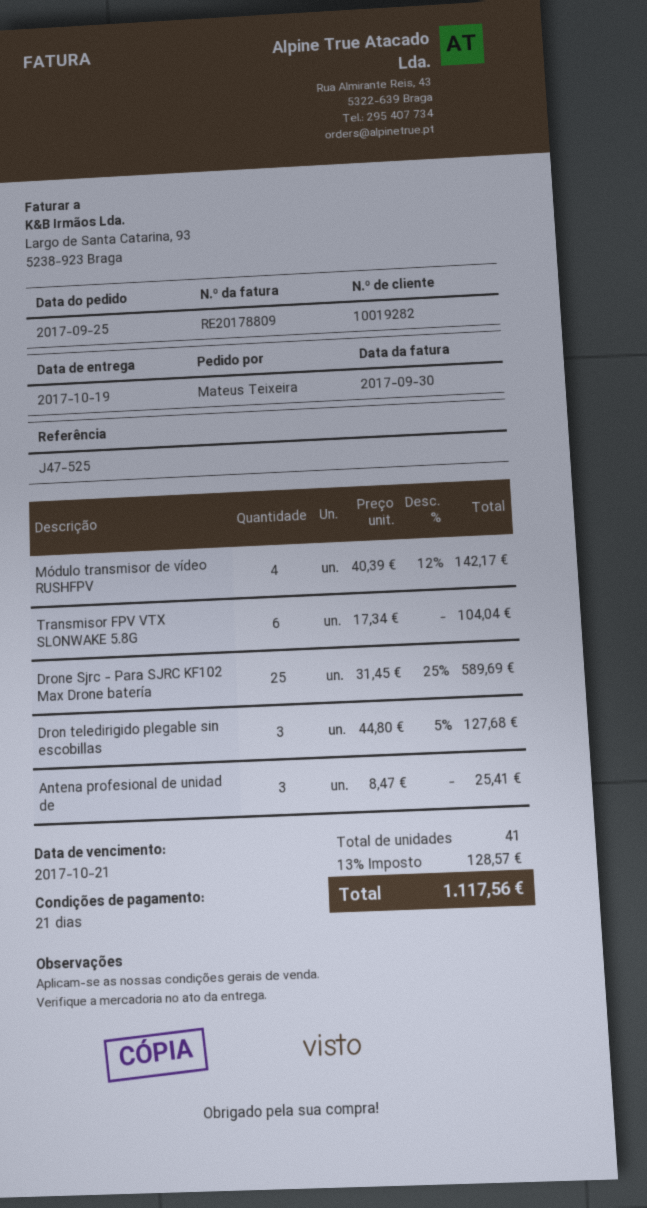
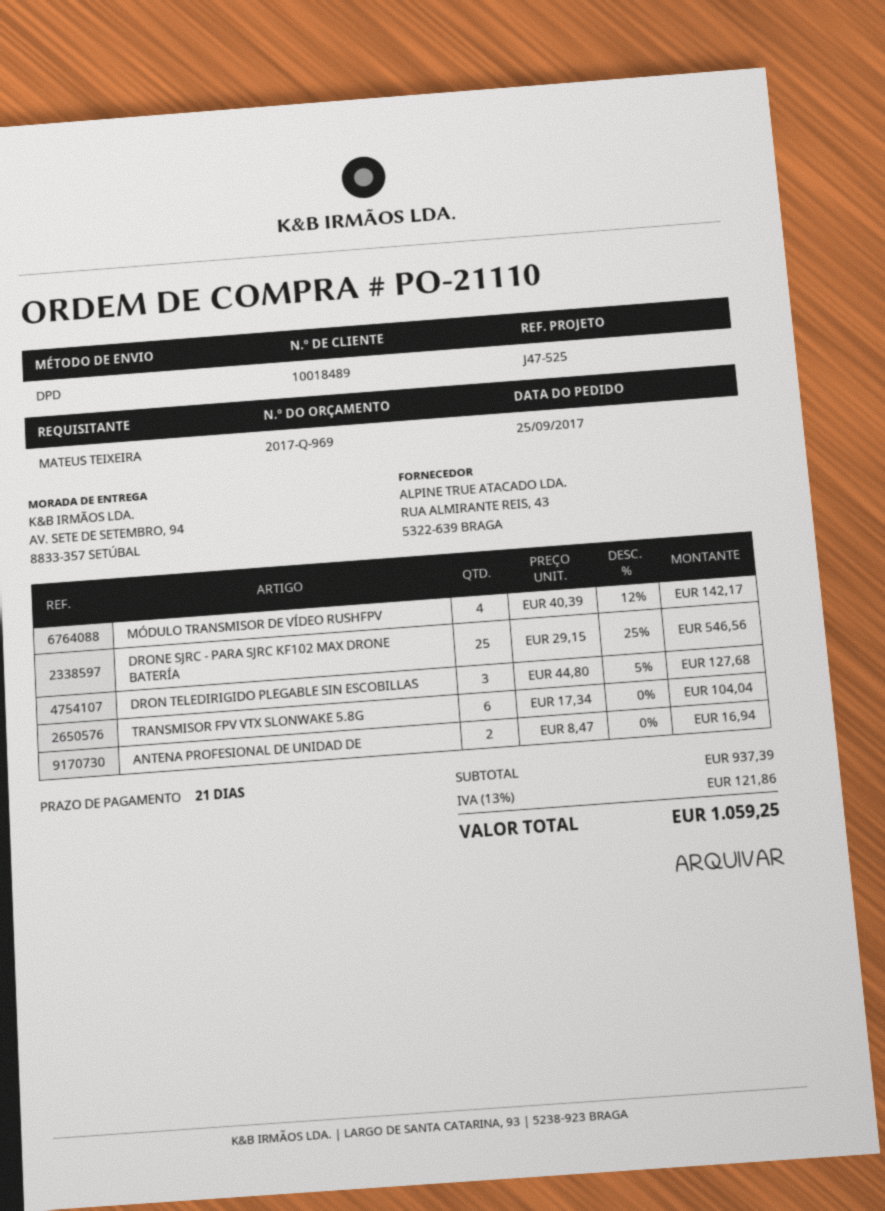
customer number: 10019282 -> 10018489
Drone Sjrc - Para SJRC KF102 Max Drone batería: 25 x 31.45 - 25% = 589.69 -> 25 x 29.15 - 25% = 546.56
Antena profesional de unidad de: 3 x 8.47 = 25.41 -> 2 x 8.47 = 16.94
tax: 13% = 128.57 -> 13% = 121.86
total: 1117.56 -> 1059.25

